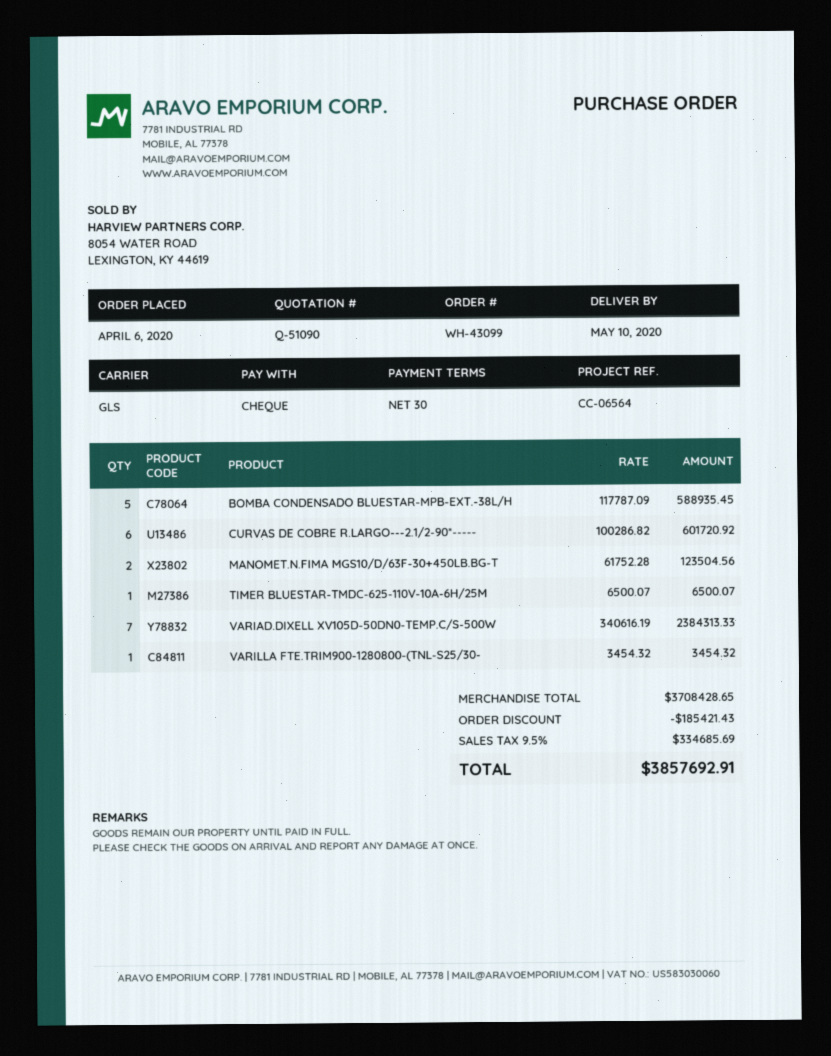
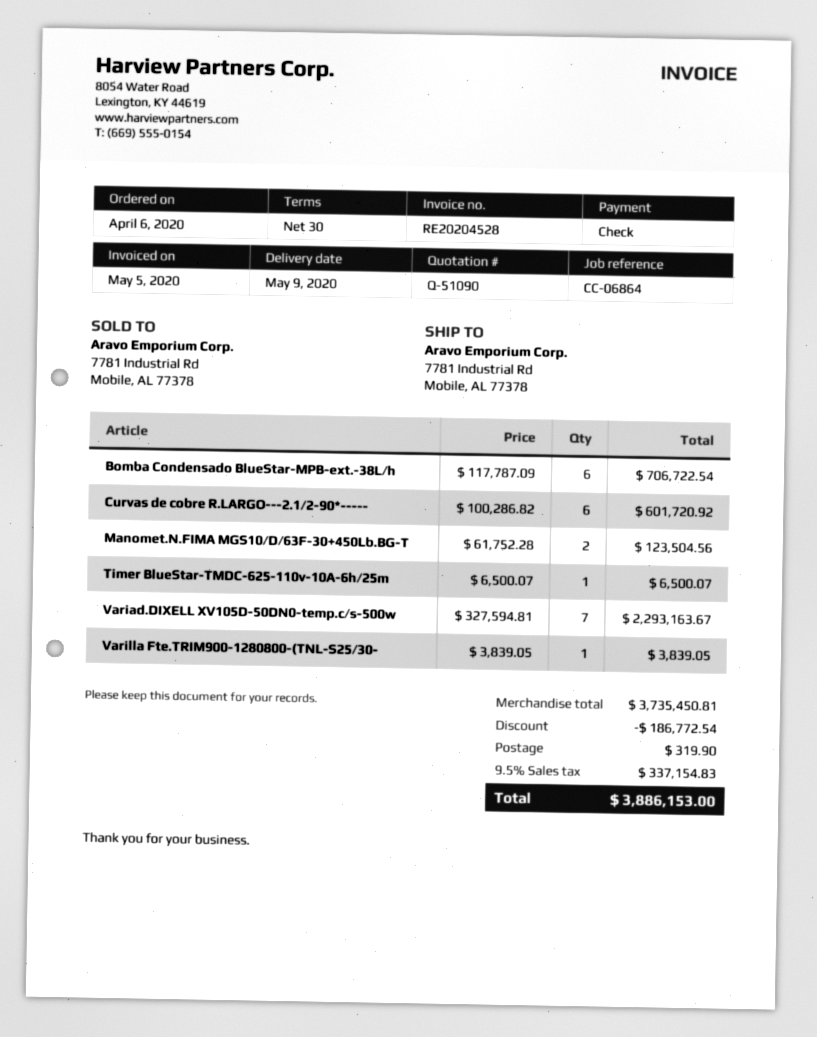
delivery date: 2020-05-10 -> 2020-05-09
reference: CC-06564 -> CC-06864
BOMBA CONDENSADO BLUESTAR-MPB-EXT.-38L/H: 5 x 117787.09 = 588935.45 -> 6 x 117787.09 = 706722.54
VARIAD.DIXELL XV105D-50DN0-TEMP.C/S-500W: 7 x 340616.19 = 2384313.33 -> 7 x 327594.81 = 2293163.67
VARILLA FTE.TRIM900-1280800-(TNL-S25/30-: 1 x 3454.32 = 3454.32 -> 1 x 3839.05 = 3839.05
subtotal: 3708428.65 -> 3735450.81
discount: 185421.43 -> 186772.54
shipping: none -> 319.90
tax: 9.5% = 334685.69 -> 9.5% = 337154.83
total: 3857692.91 -> 3886153.00

